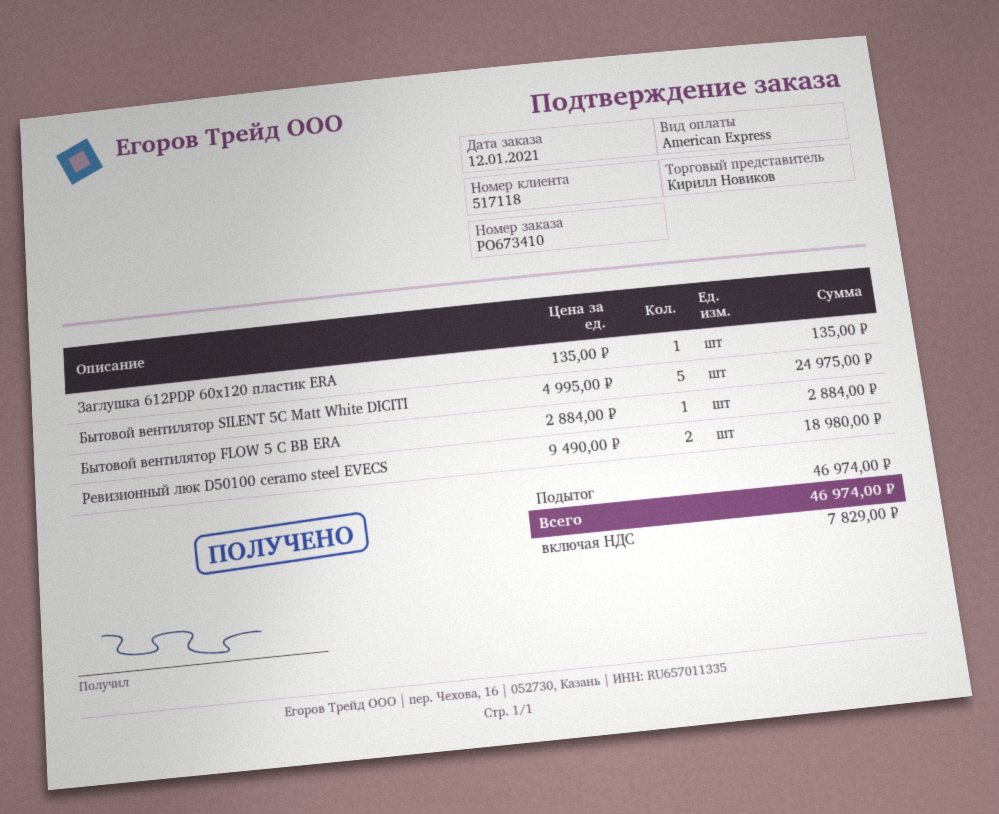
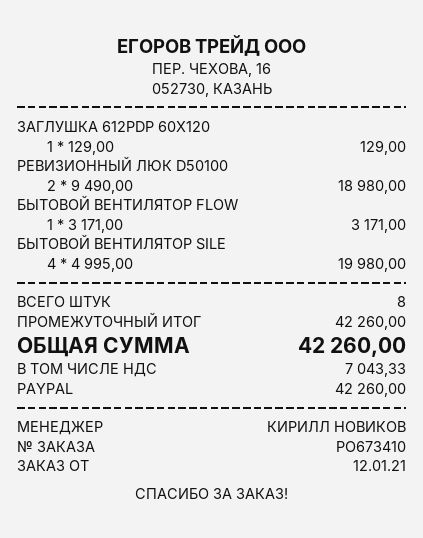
payment method: American Express -> PayPal
Заглушка 612PDP 60х120 пластик ERA: 1 x 135.00 = 135.00 -> 1 x 129.00 = 129.00
Бытовой вентилятор SILENT 5C Matt White DICITI: 5 x 4995.00 = 24975.00 -> 4 x 4995.00 = 19980.00
Бытовой вентилятор FLOW 5 C BB ERA: 1 x 2884.00 = 2884.00 -> 1 x 3171.00 = 3171.00
subtotal: 46974.00 -> 42260.00
tax: 7829.00 -> 7043.33
total: 46974.00 -> 42260.00

